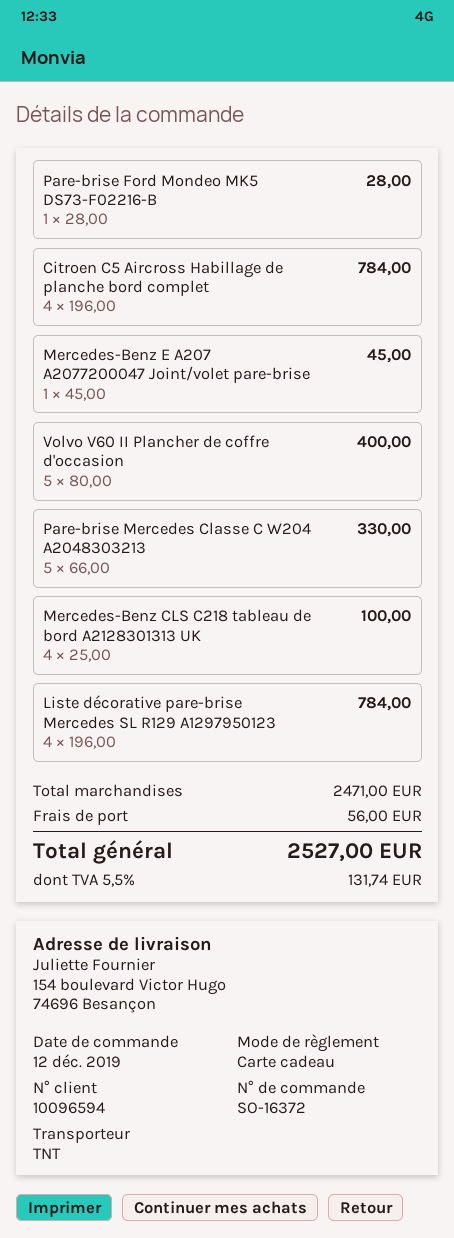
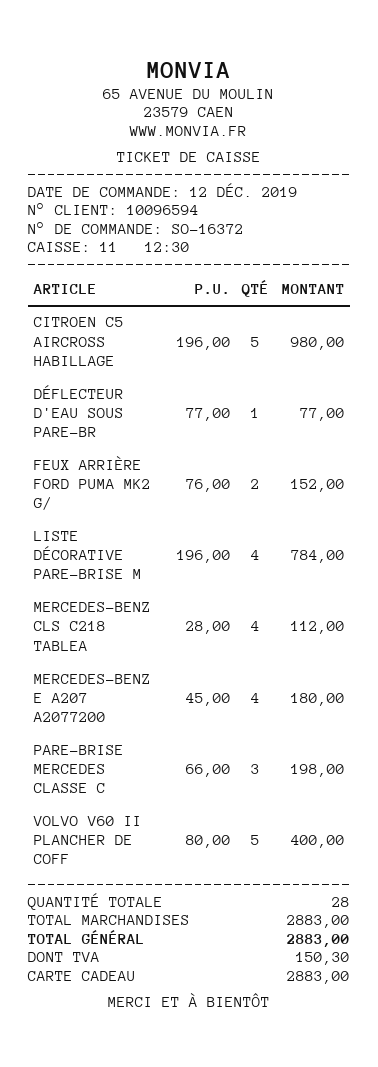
Pare-brise Ford Mondeo MK5 DS73-F02216-B: 1 x 28.00 = 28.00 -> none
Citroen C5 Aircross Habillage de planche bord complet: 4 x 196.00 = 784.00 -> 5 x 196.00 = 980.00
Mercedes-Benz E A207 A2077200047 Joint/volet pare-brise: 1 x 45.00 = 45.00 -> 4 x 45.00 = 180.00
Pare-brise Mercedes Classe C W204 A2048303213: 5 x 66.00 = 330.00 -> 3 x 66.00 = 198.00
Mercedes-Benz CLS C218 tableau de bord A2128301313 UK: 4 x 25.00 = 100.00 -> 4 x 28.00 = 112.00
DÉFLECTEUR D'EAU SOUS PARE-BR: none -> 1 x 77.00 = 77.00
FEUX ARRIÈRE FORD PUMA MK2 G/: none -> 2 x 76.00 = 152.00
subtotal: 2471.00 -> 2883.00
shipping: 56.00 -> none
tax: 131.74 -> 150.30
total: 2527.00 -> 2883.00

